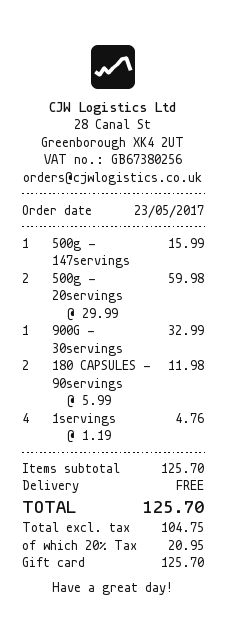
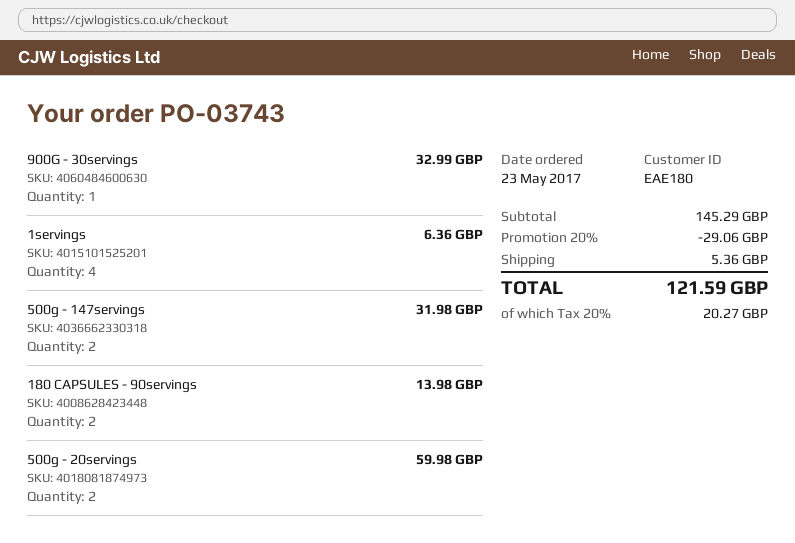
500g - 147servings: 1 for 15.99 -> 2 for 31.98
180 CAPSULES - 90servings: 2 for 11.98 -> 2 for 13.98
1servings: 4 for 4.76 -> 4 for 6.36
subtotal: 125.70 -> 145.29
discount: none -> 20% = 29.06
shipping: 0.00 -> 5.36
tax: 20% = 20.95 -> 20% = 20.27
total: 125.70 -> 121.59

